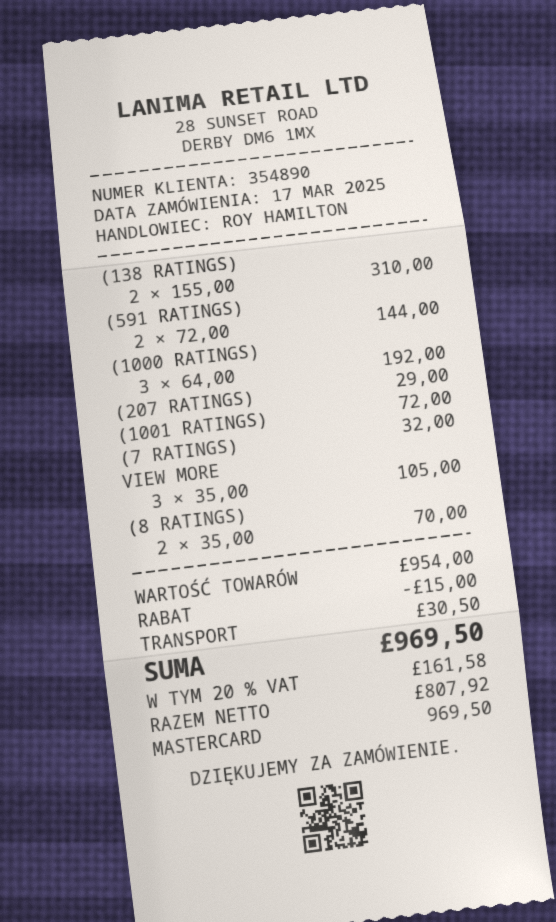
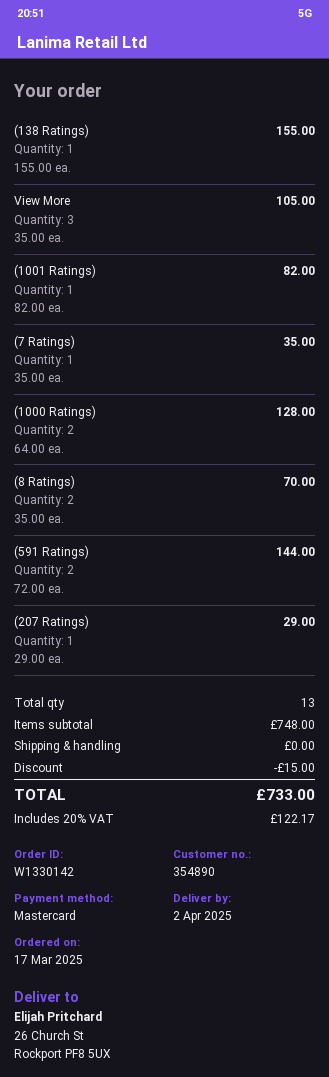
(138 RATINGS): 2 x 155.00 = 310.00 -> 1 x 155.00 = 155.00
(1000 RATINGS): 3 x 64.00 = 192.00 -> 2 x 64.00 = 128.00
(1001 RATINGS): 1 x 72.00 = 72.00 -> 1 x 82.00 = 82.00
(7 RATINGS): 1 x 32.00 = 32.00 -> 1 x 35.00 = 35.00
subtotal: 954.00 -> 748.00
shipping: 30.50 -> 0.00
tax: 20% = 161.58 -> 20% = 122.17
total: 969.50 -> 733.00

